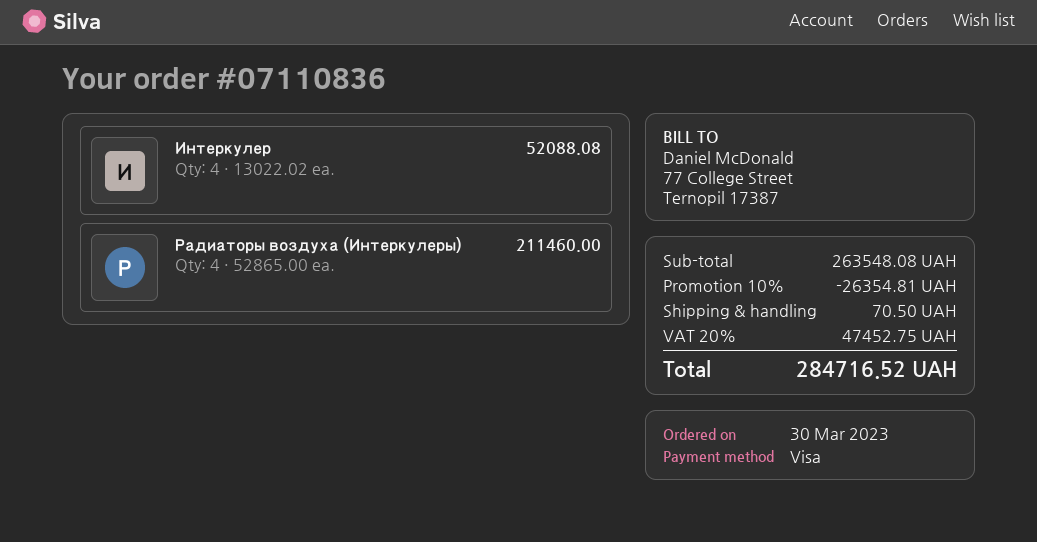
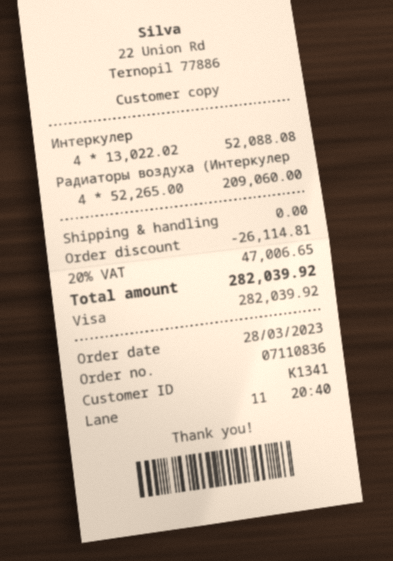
order date: 2023-03-30 -> 2023-03-28
Радиаторы воздуха (Интеркулеры): 4 x 52865.00 = 211460.00 -> 4 x 52265.00 = 209060.00
discount: 26354.81 -> 26114.81
shipping: 70.50 -> 0.00
tax: 20% = 47452.75 -> 20% = 47006.65
total: 284716.52 -> 282039.92

